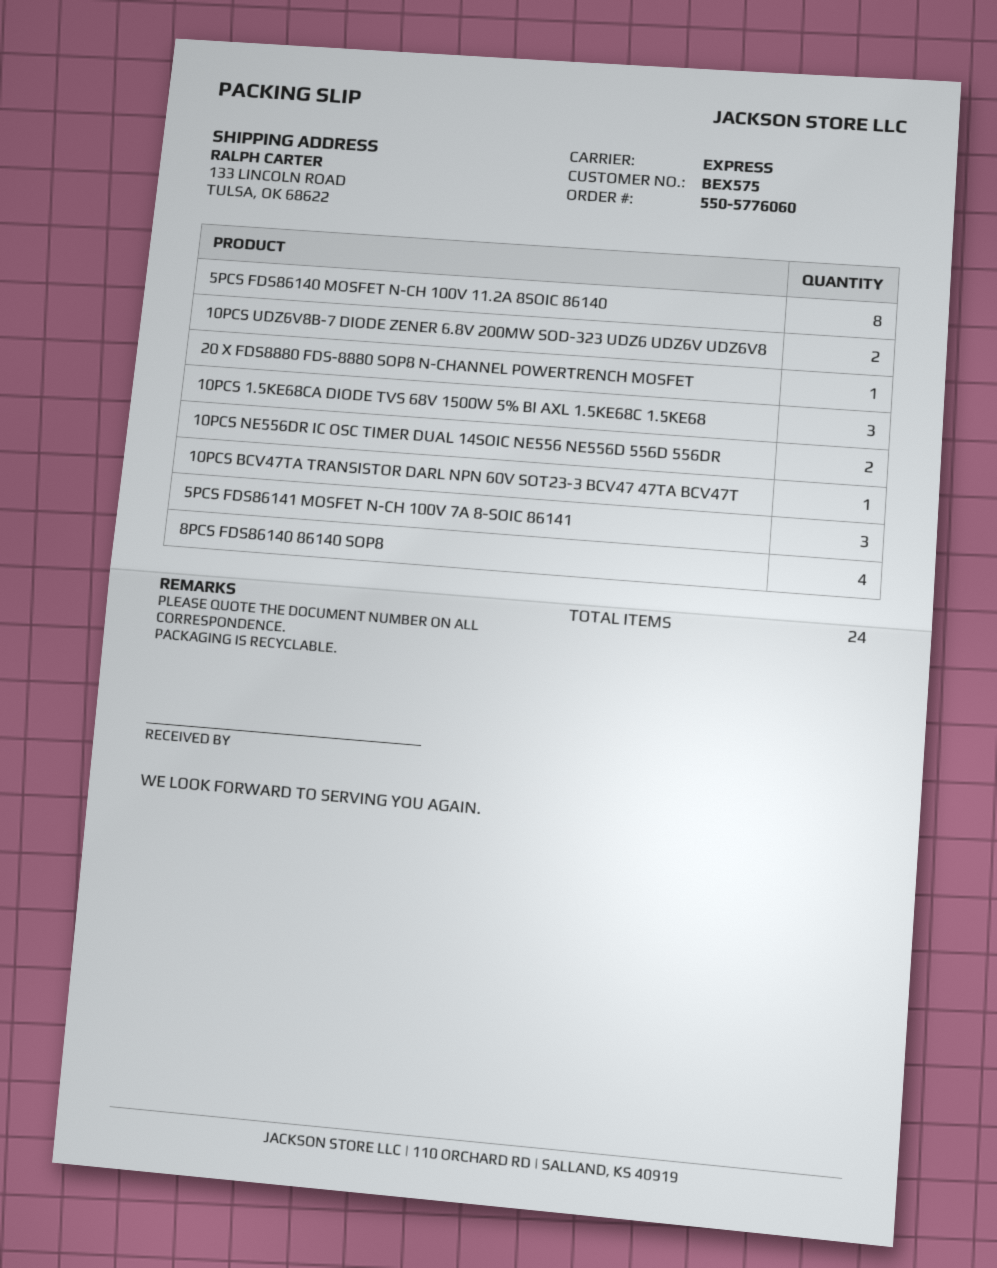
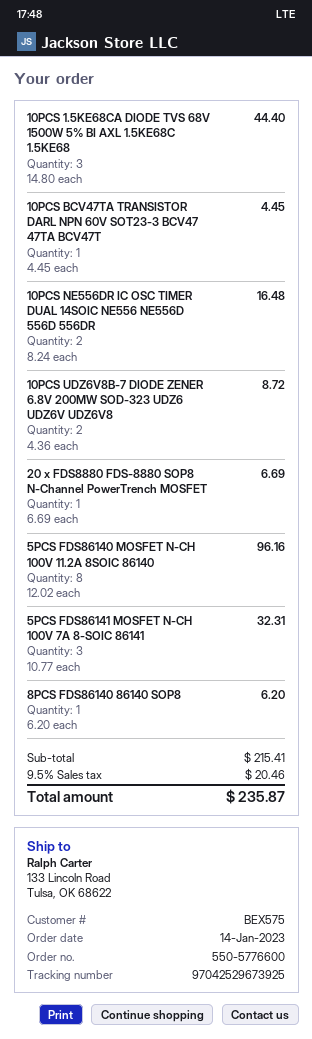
order number: 550-5776060 -> 550-5776600
8PCS FDS86140 86140 SOP8: 4 -> 1

